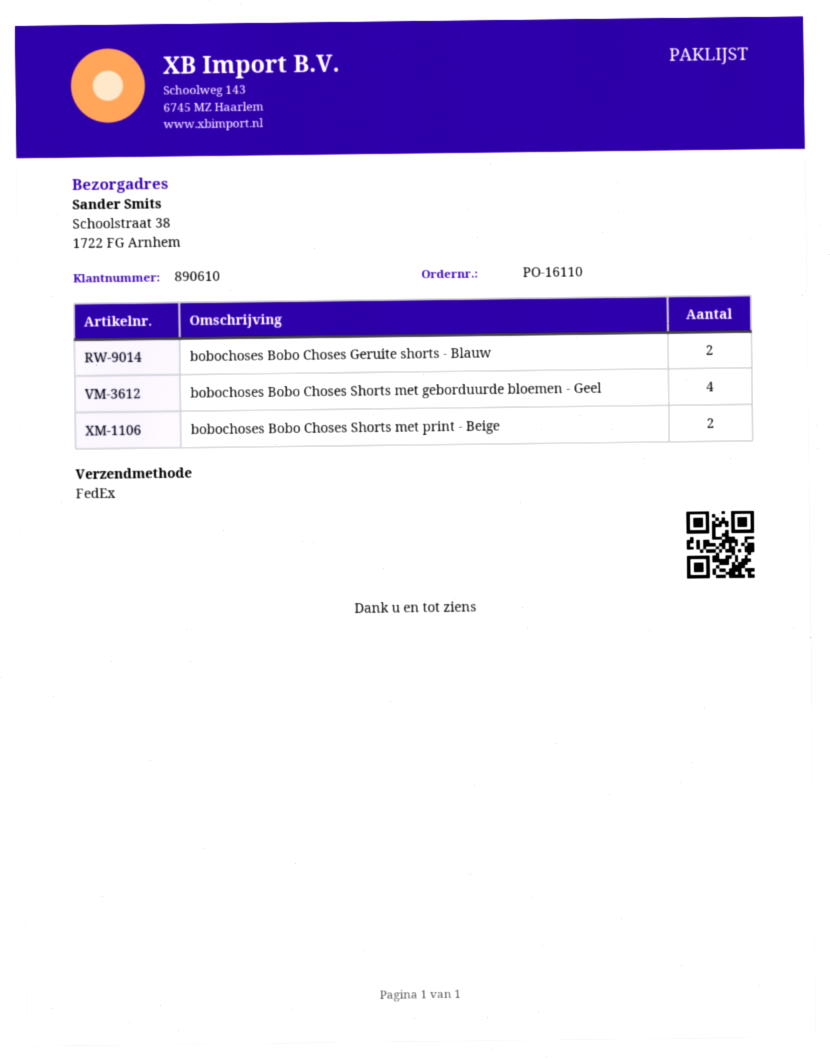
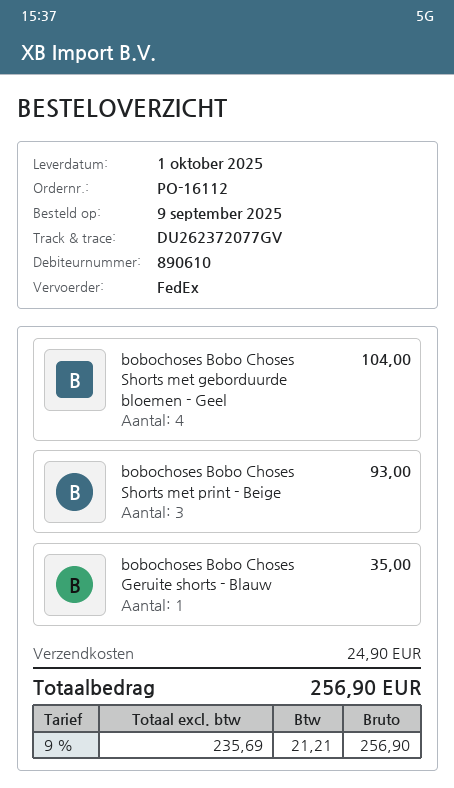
order number: PO-16110 -> PO-16112
bobochoses Bobo Choses Geruite shorts - Blauw: 2 -> 1
bobochoses Bobo Choses Shorts met print - Beige: 2 -> 3

